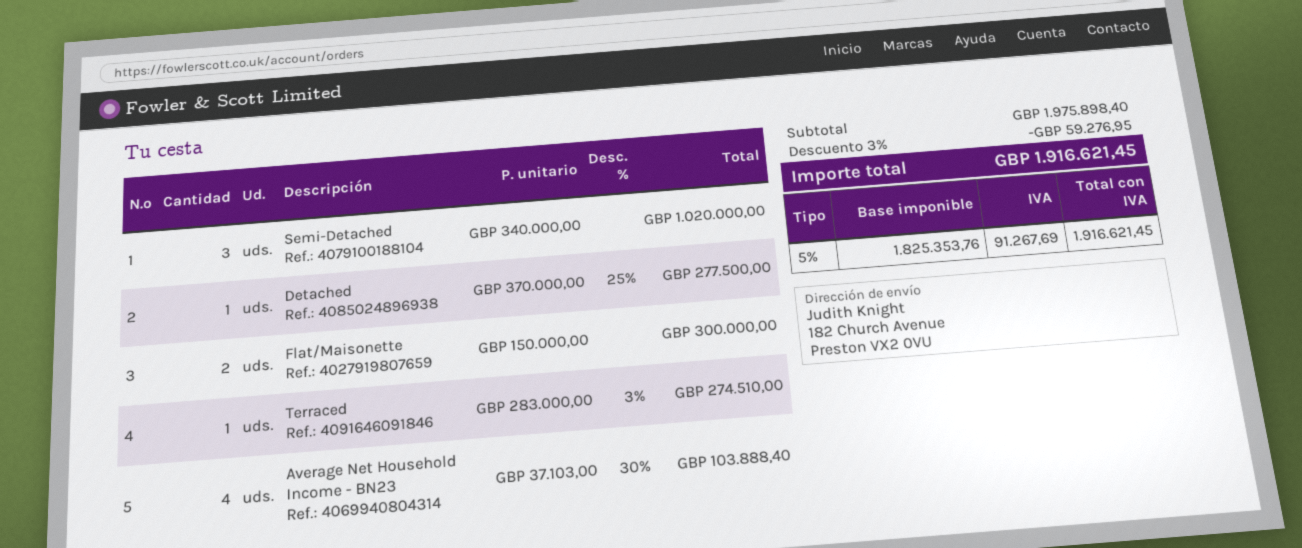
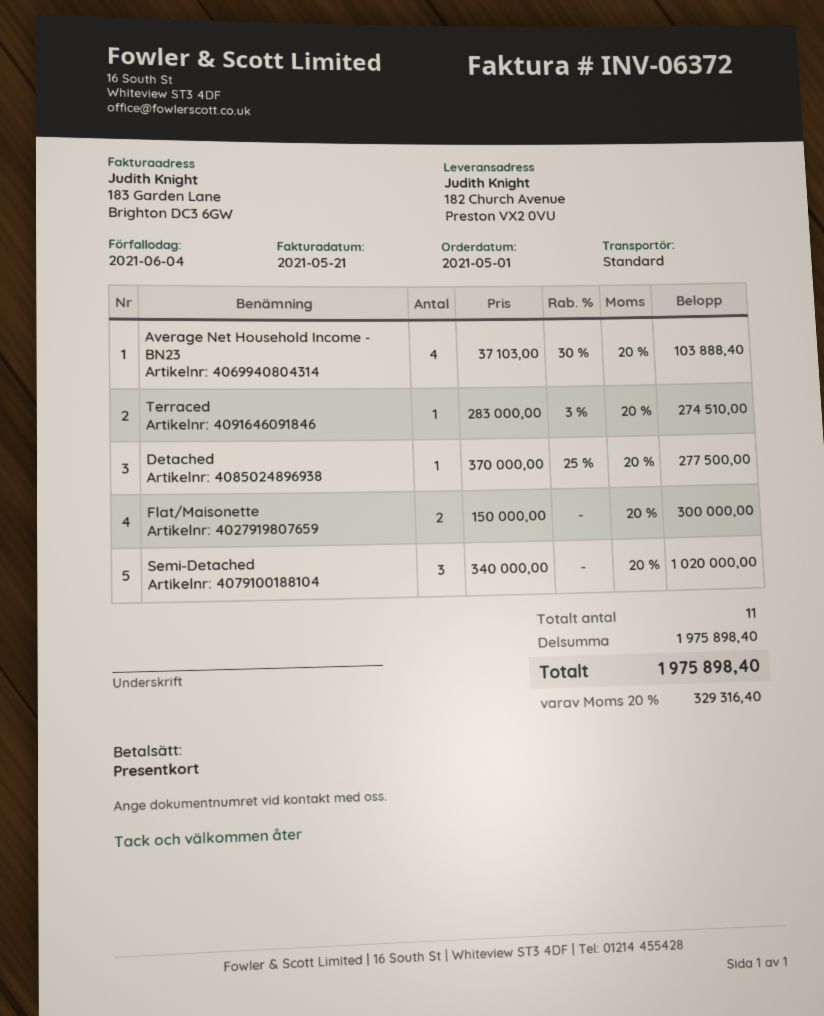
discount: 3% = 59276.95 -> none
tax: 5% = 91267.69 -> 20% = 329316.40
total: 1916621.45 -> 1975898.40

